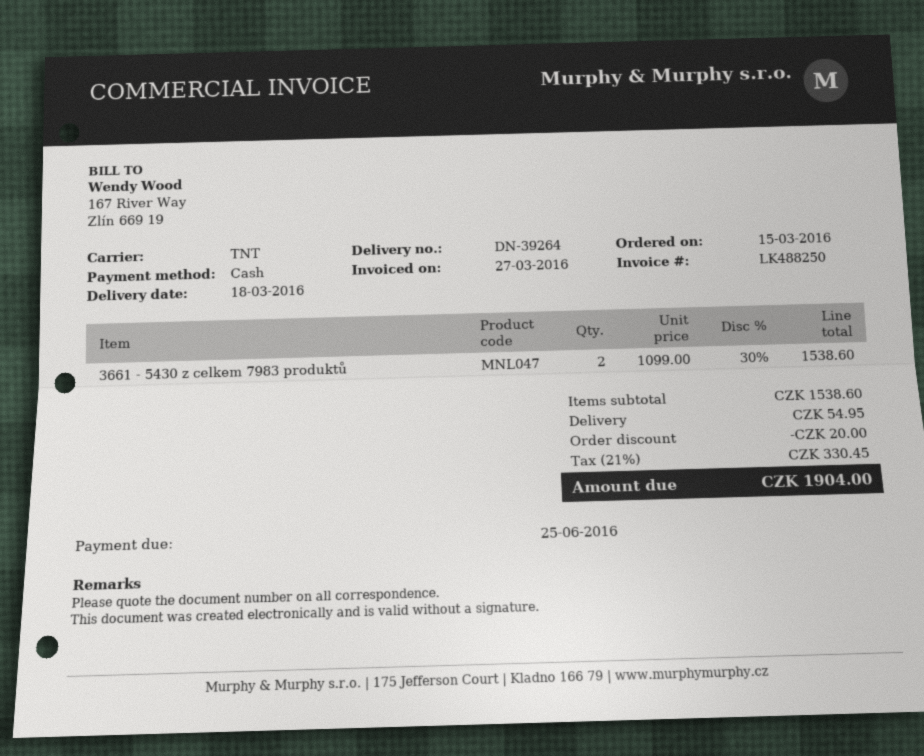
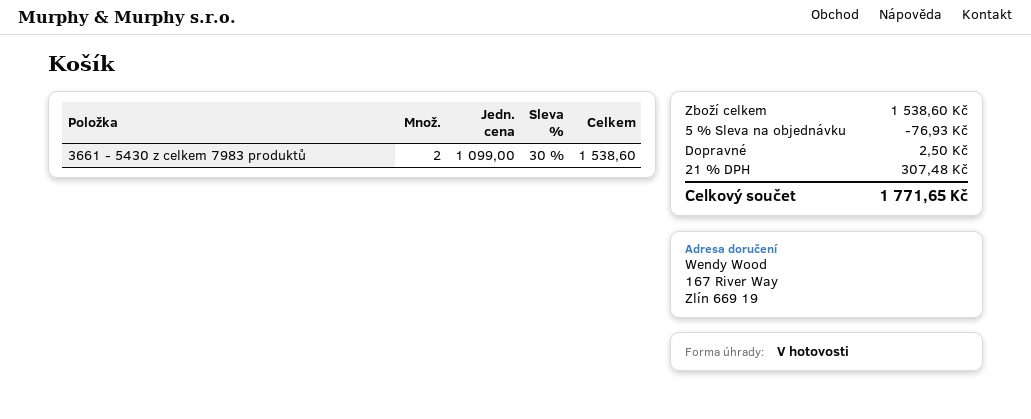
discount: 20.00 -> 76.93
shipping: 54.95 -> 2.50
tax: 21% = 330.45 -> 21% = 307.48
total: 1904.00 -> 1771.65

